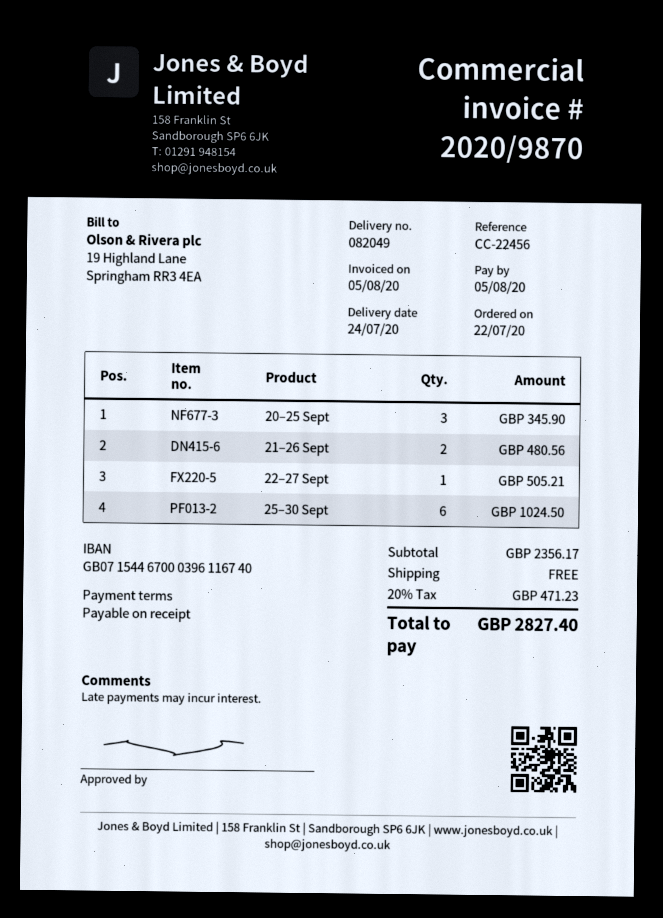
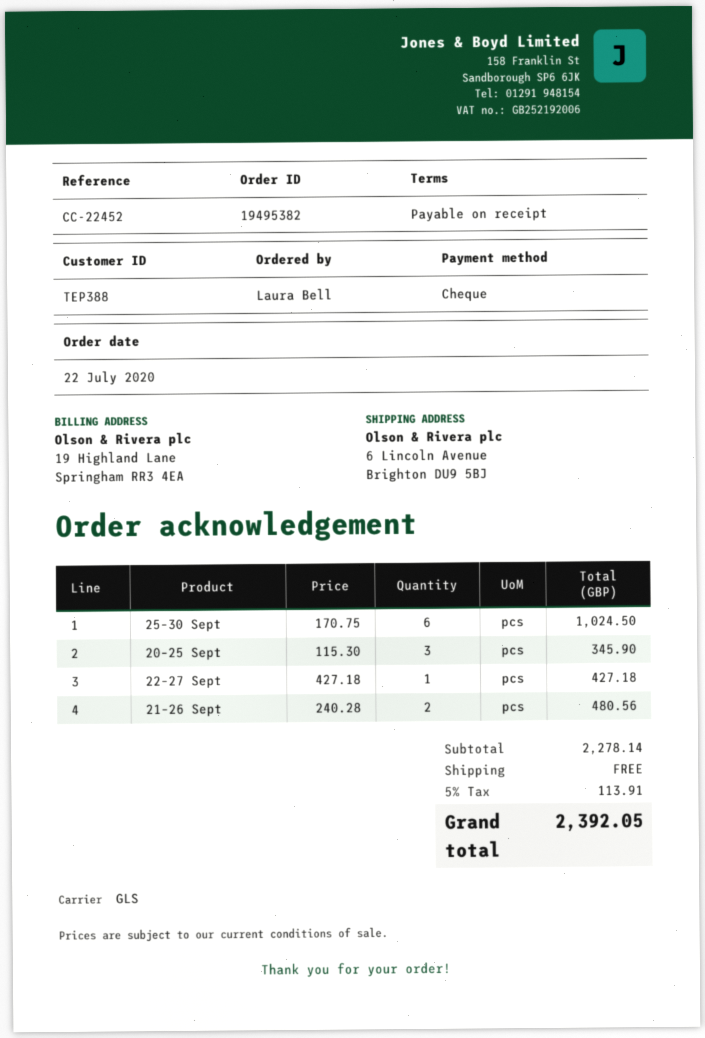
reference: CC-22456 -> CC-22452
22–27 Sept: 1 for 505.21 -> 1 for 427.18
subtotal: 2356.17 -> 2278.14
tax: 20% = 471.23 -> 5% = 113.91
total: 2827.40 -> 2392.05

